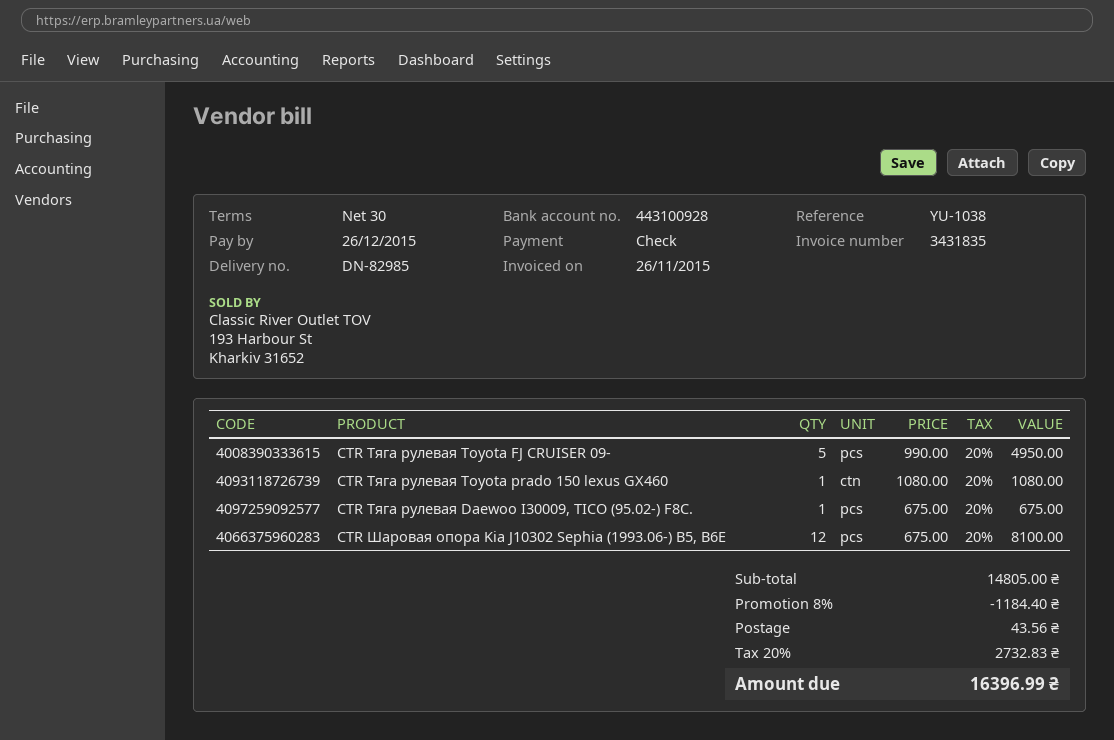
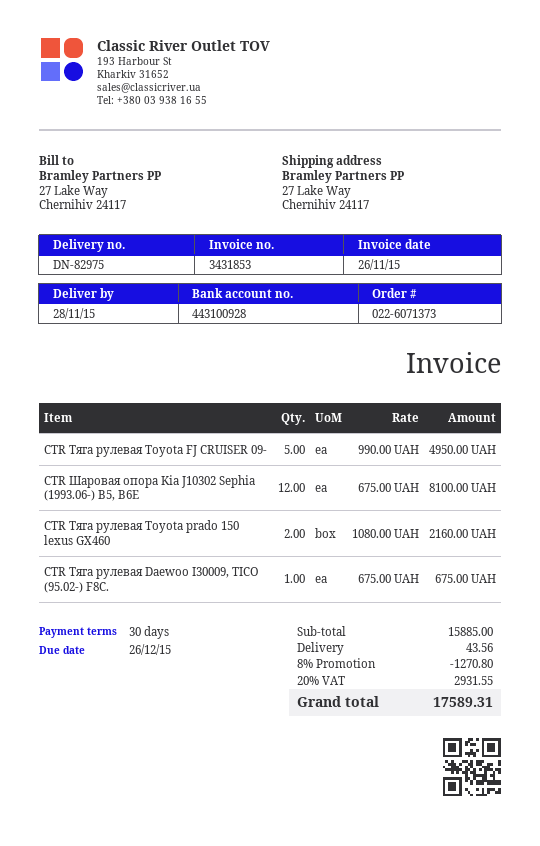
delivery note number: DN-82985 -> DN-82975
invoice number: 3431835 -> 3431853
CTR Тяга рулевая Toyota prado 150 lexus GX460: 1 x 1080.00 = 1080.00 -> 2 x 1080.00 = 2160.00
subtotal: 14805.00 -> 15885.00
discount: 8% = 1184.40 -> 8% = 1270.80
tax: 20% = 2732.83 -> 20% = 2931.55
total: 16396.99 -> 17589.31

